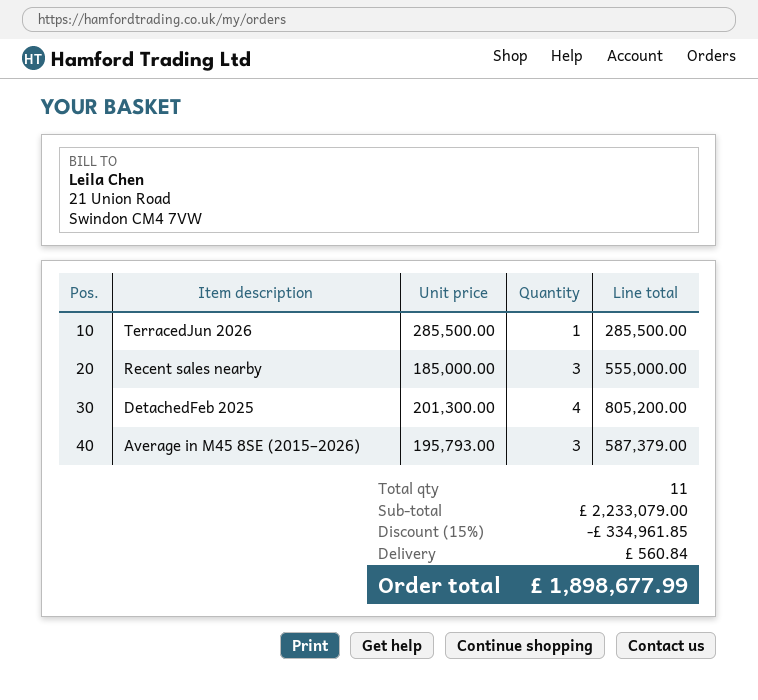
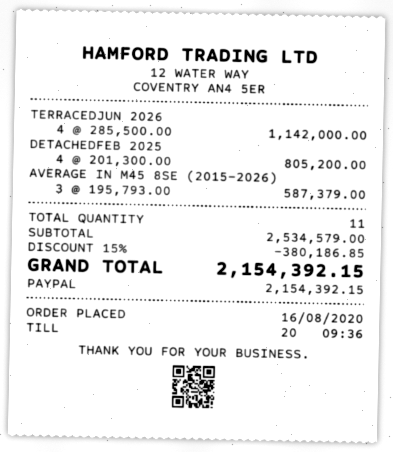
TerracedJun 2026: 1 x 285500.00 = 285500.00 -> 4 x 285500.00 = 1142000.00
Recent sales nearby: 3 x 185000.00 = 555000.00 -> none
subtotal: 2233079.00 -> 2534579.00
discount: 15% = 334961.85 -> 15% = 380186.85
shipping: 560.84 -> none
total: 1898677.99 -> 2154392.15

